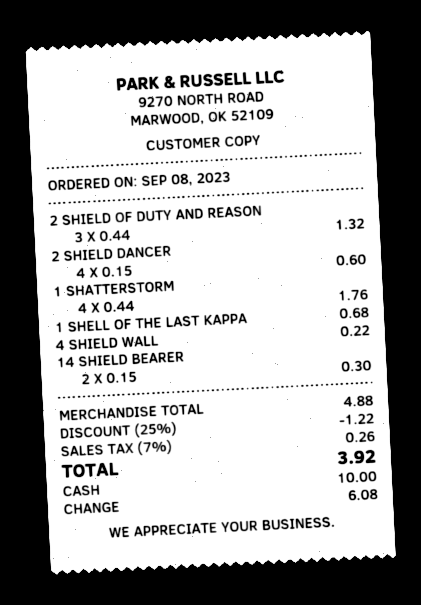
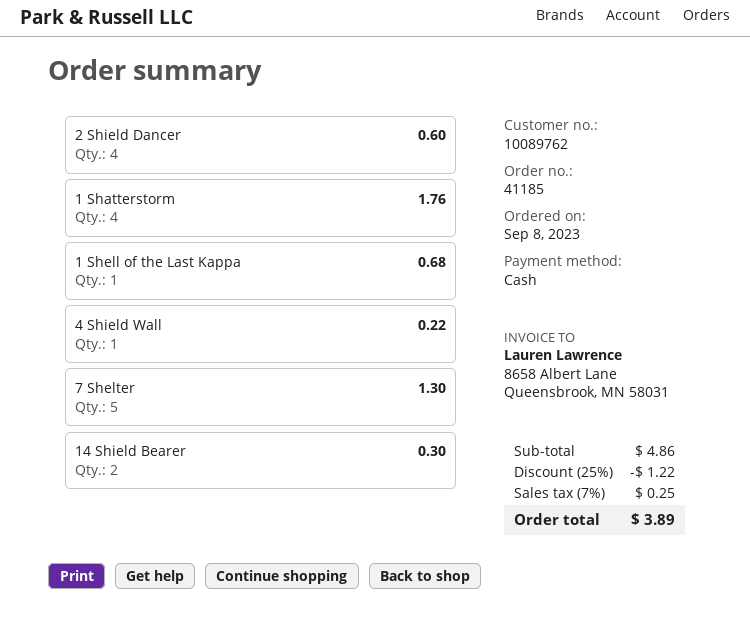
2 SHIELD OF DUTY AND REASON: 3 for 1.32 -> none
7 Shelter: none -> 5 for 1.30
subtotal: 4.88 -> 4.86
tax: 7% = 0.26 -> 7% = 0.25
total: 3.92 -> 3.89

